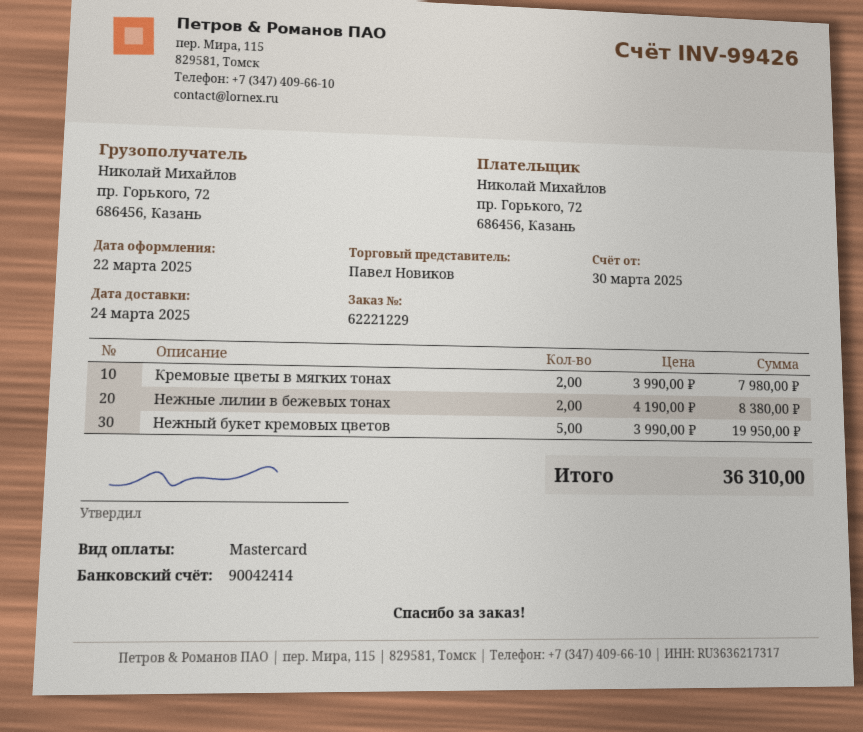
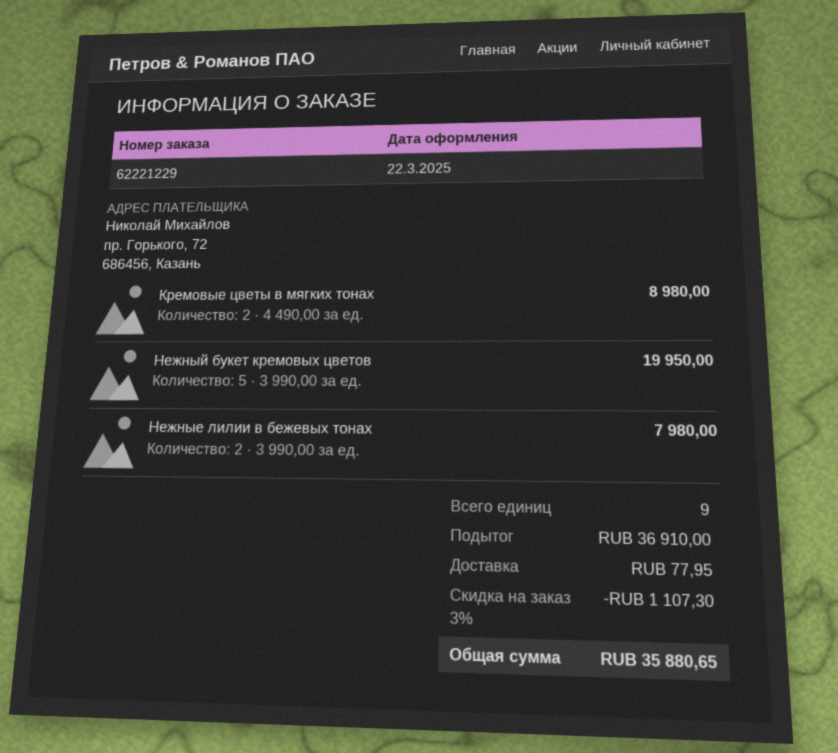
Кремовые цветы в мягких тонах: 2 x 3990.00 = 7980.00 -> 2 x 4490.00 = 8980.00
Нежные лилии в бежевых тонах: 2 x 4190.00 = 8380.00 -> 2 x 3990.00 = 7980.00
discount: none -> 3% = 1107.30
shipping: none -> 77.95
total: 36310.00 -> 35880.65

